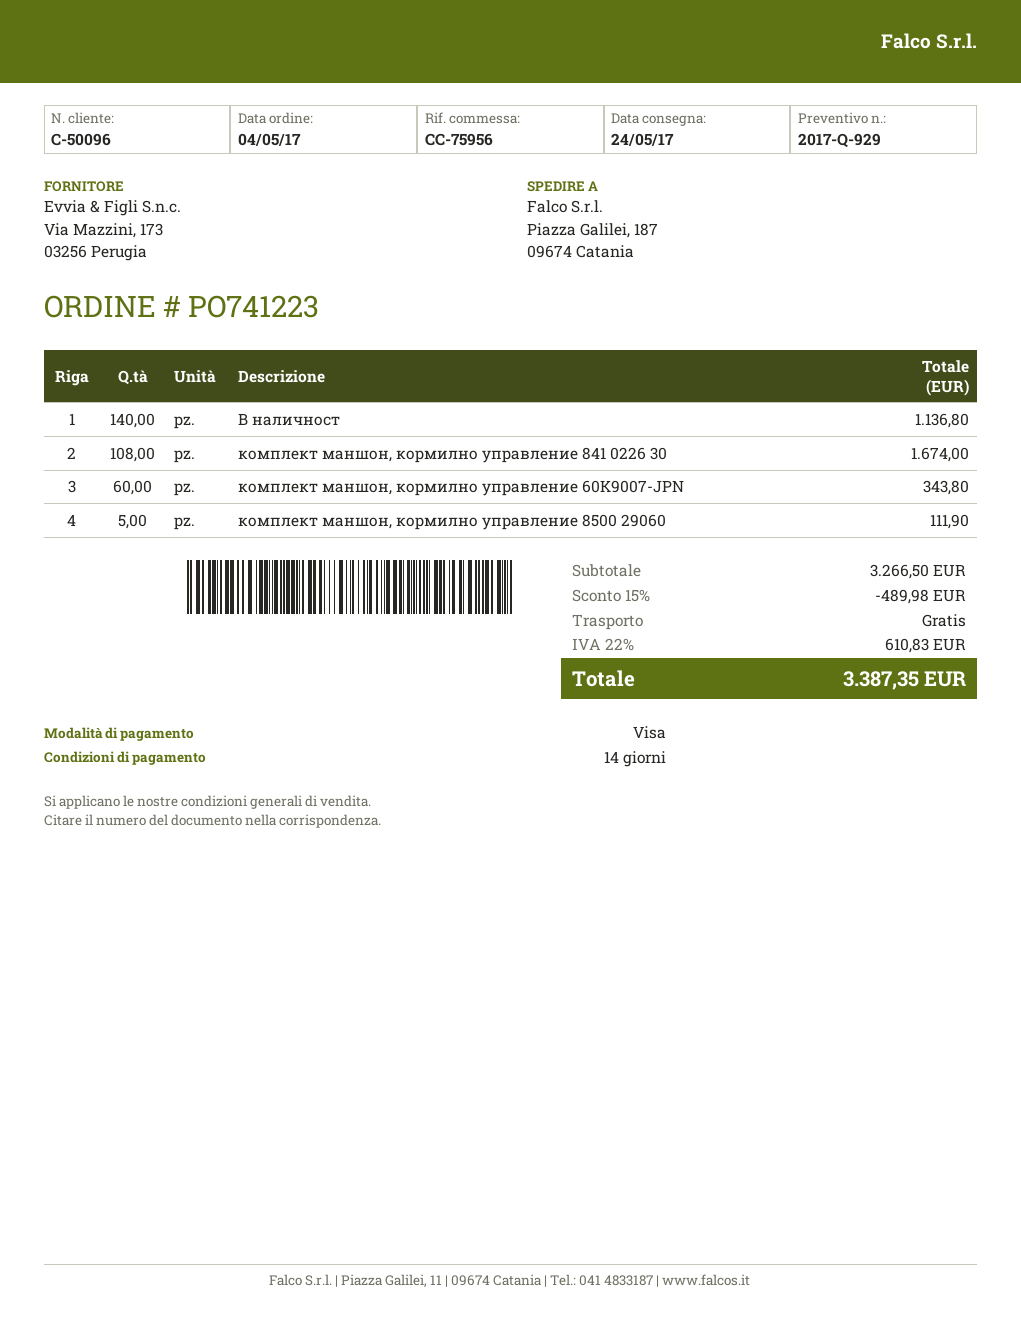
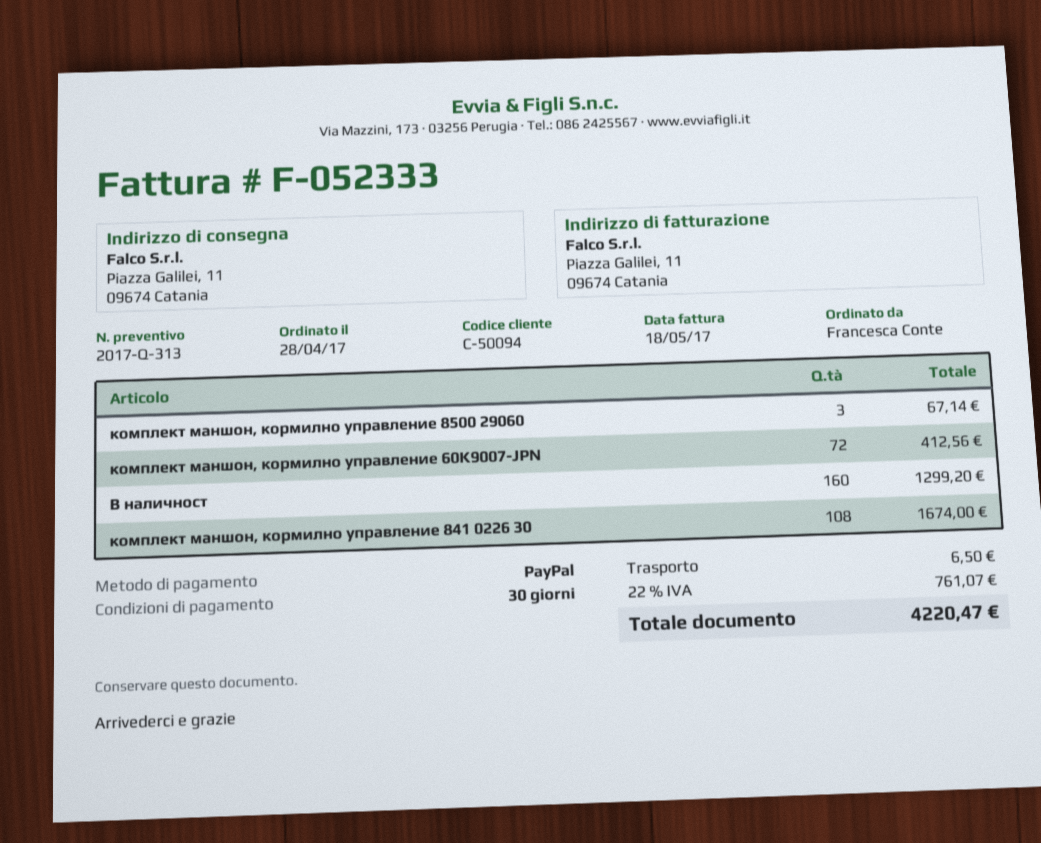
quote number: 2017-Q-929 -> 2017-Q-313
order date: 2017-05-04 -> 2017-04-28
payment terms: 14 days -> 30 days
customer number: C-50096 -> C-50094
payment method: Visa -> PayPal
ship to: Piazza Galilei, 187, 09674 Catania -> Piazza Galilei, 11, 09674 Catania
В наличност: 140 for 1136.80 -> 160 for 1299.20
комплект маншон, кормилно управление 60K9007-JPN: 60 for 343.80 -> 72 for 412.56
комплект маншон, кормилно управление 8500 29060: 5 for 111.90 -> 3 for 67.14
discount: 15% = 489.98 -> none
shipping: 0.00 -> 6.50
tax: 22% = 610.83 -> 22% = 761.07
total: 3387.35 -> 4220.47

